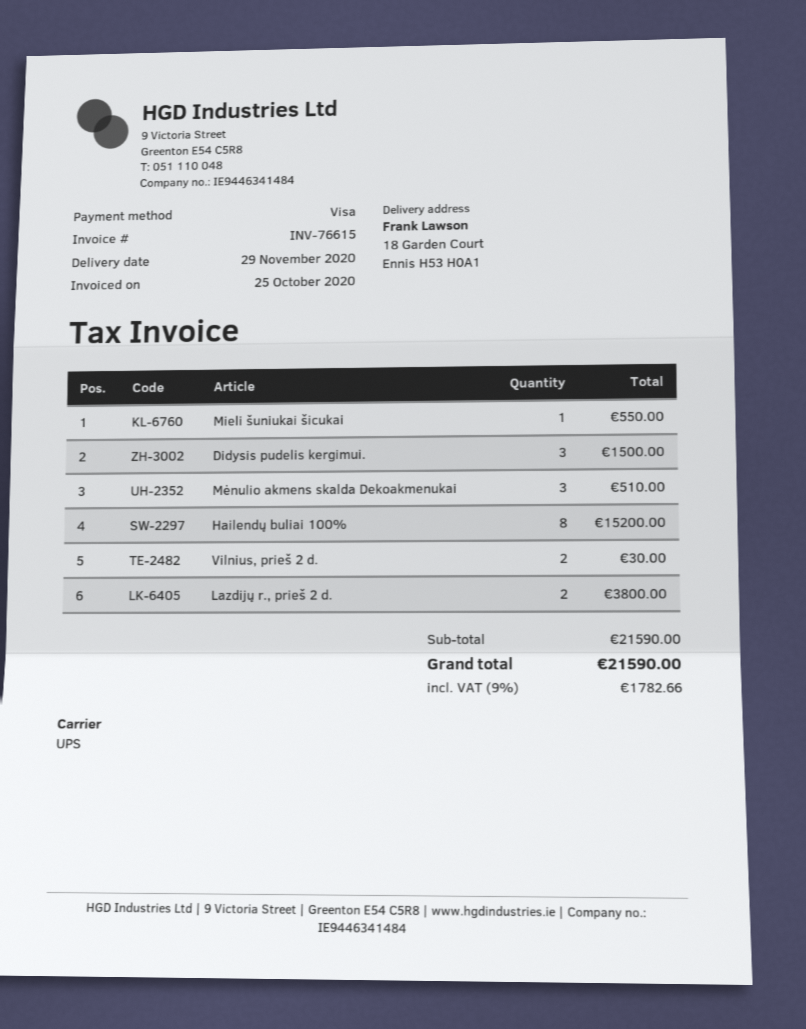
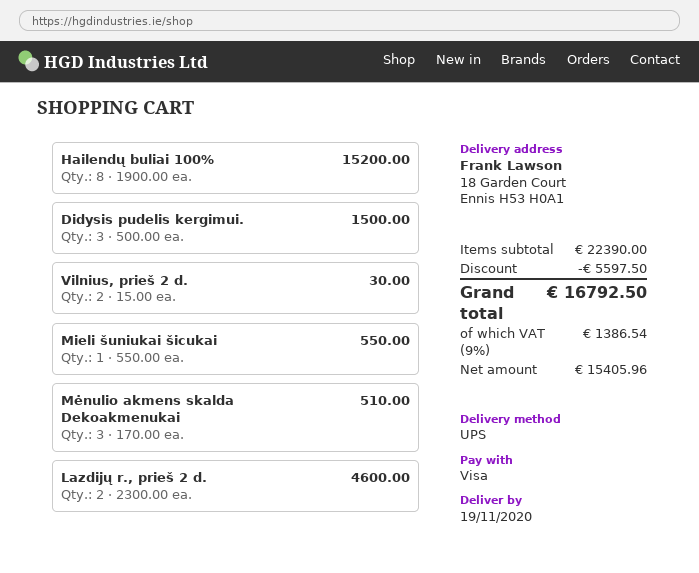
delivery date: 2020-11-29 -> 2020-11-19
Lazdijų r., prieš 2 d.: 2 for 3800.00 -> 2 for 4600.00
subtotal: 21590.00 -> 22390.00
discount: none -> 5597.50
tax: 9% = 1782.66 -> 9% = 1386.54
total: 21590.00 -> 16792.50

